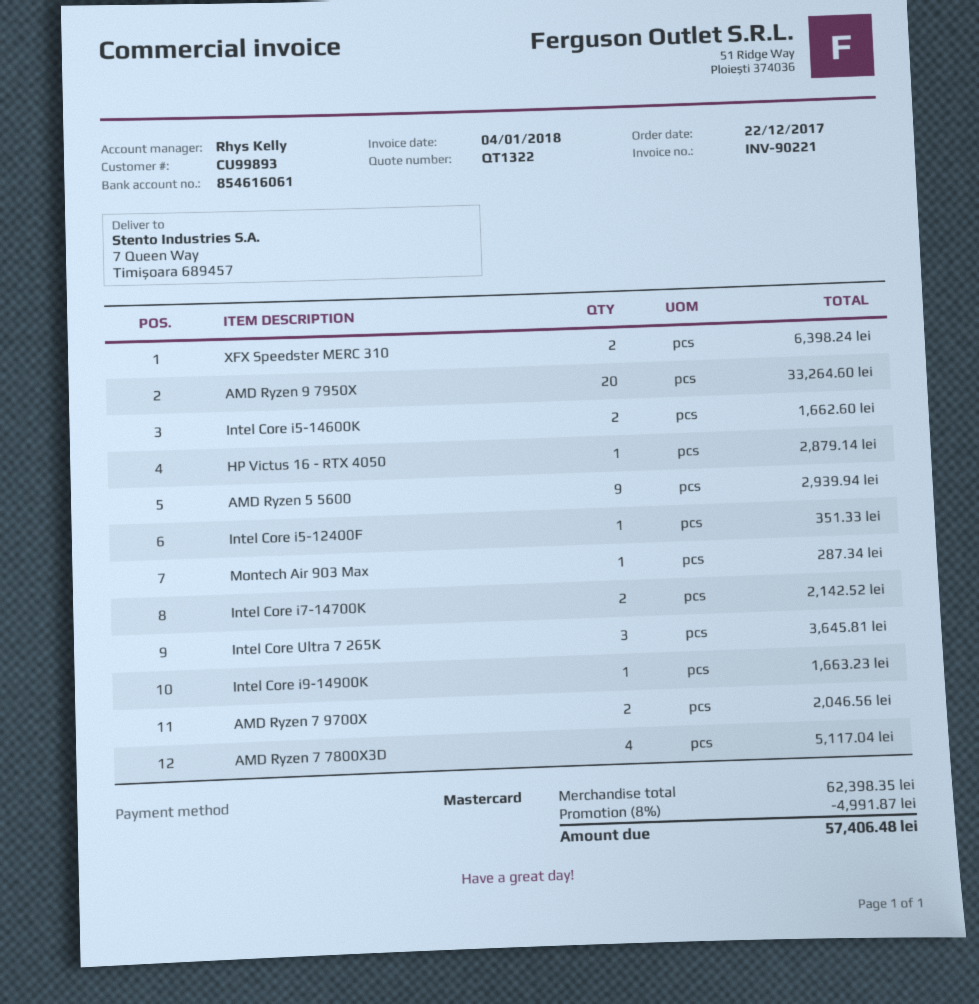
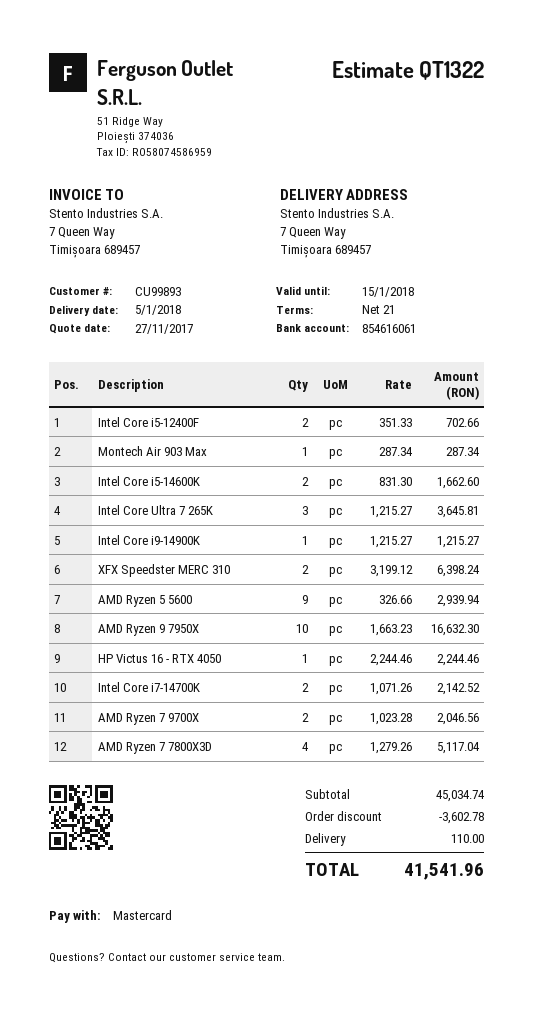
AMD Ryzen 9 7950X: 20 for 33264.60 -> 10 for 16632.30
HP Victus 16 - RTX 4050: 1 for 2879.14 -> 1 for 2244.46
Intel Core i5-12400F: 1 for 351.33 -> 2 for 702.66
Intel Core i9-14900K: 1 for 1663.23 -> 1 for 1215.27
subtotal: 62398.35 -> 45034.74
discount: 4991.87 -> 3602.78
shipping: none -> 110.00
total: 57406.48 -> 41541.96

